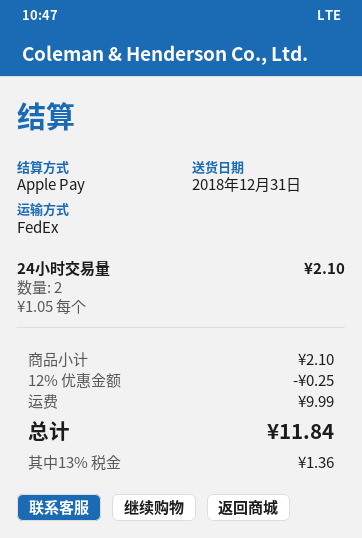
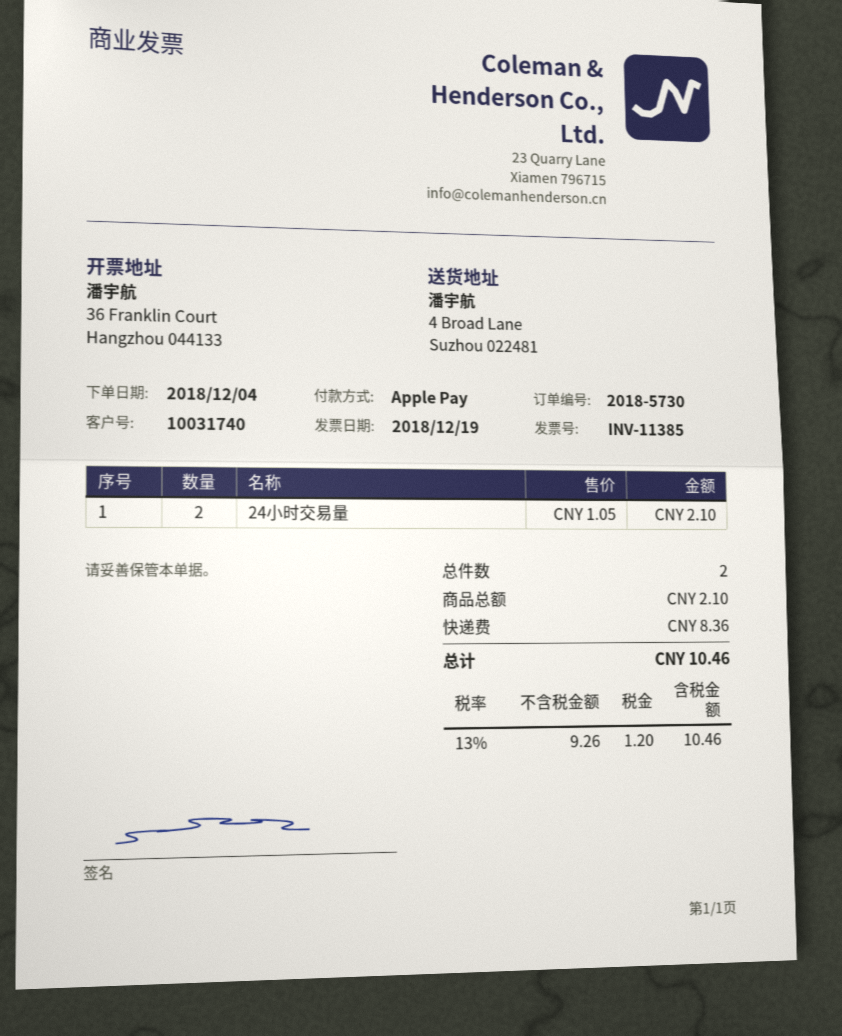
discount: 12% = 0.25 -> none
shipping: 9.99 -> 8.36
tax: 13% = 1.36 -> 13% = 1.20
total: 11.84 -> 10.46

